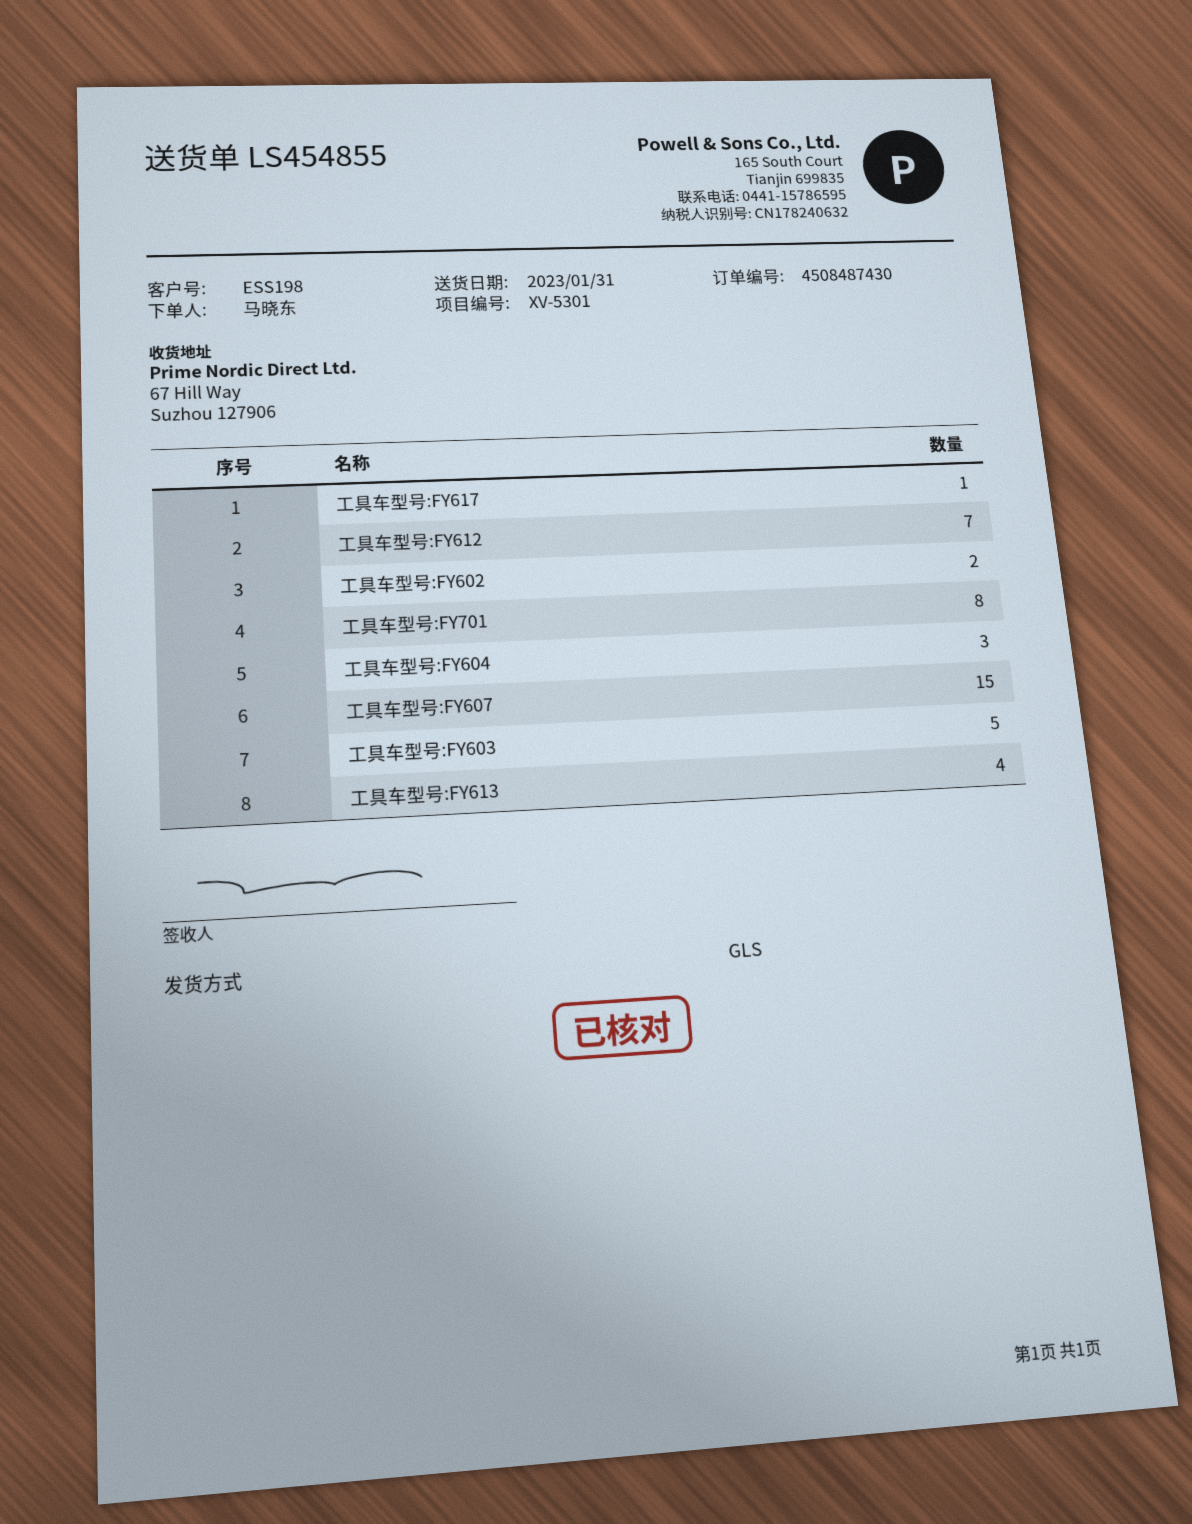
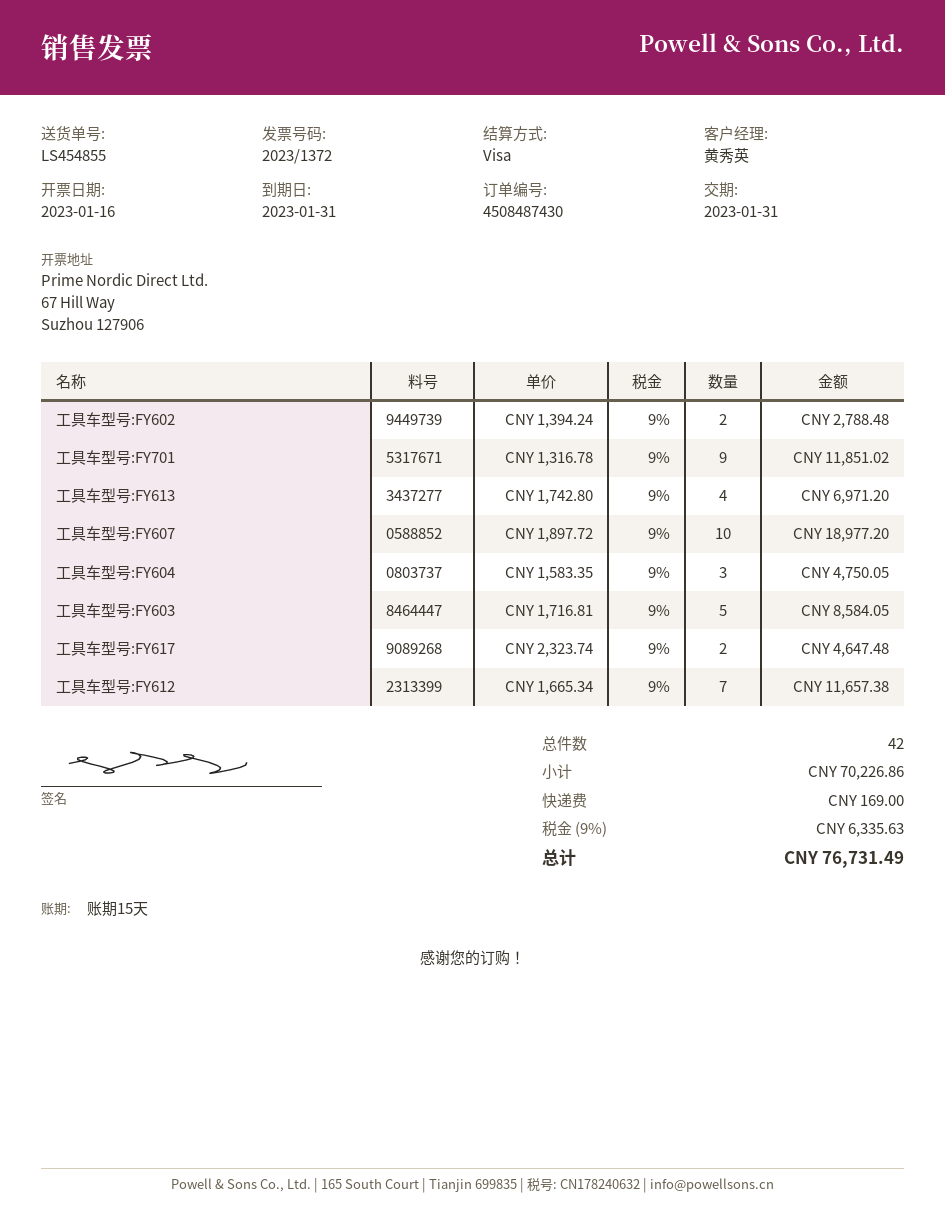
工具车型号:FY617: 1 -> 2
工具车型号:FY701: 8 -> 9
工具车型号:FY607: 15 -> 10

